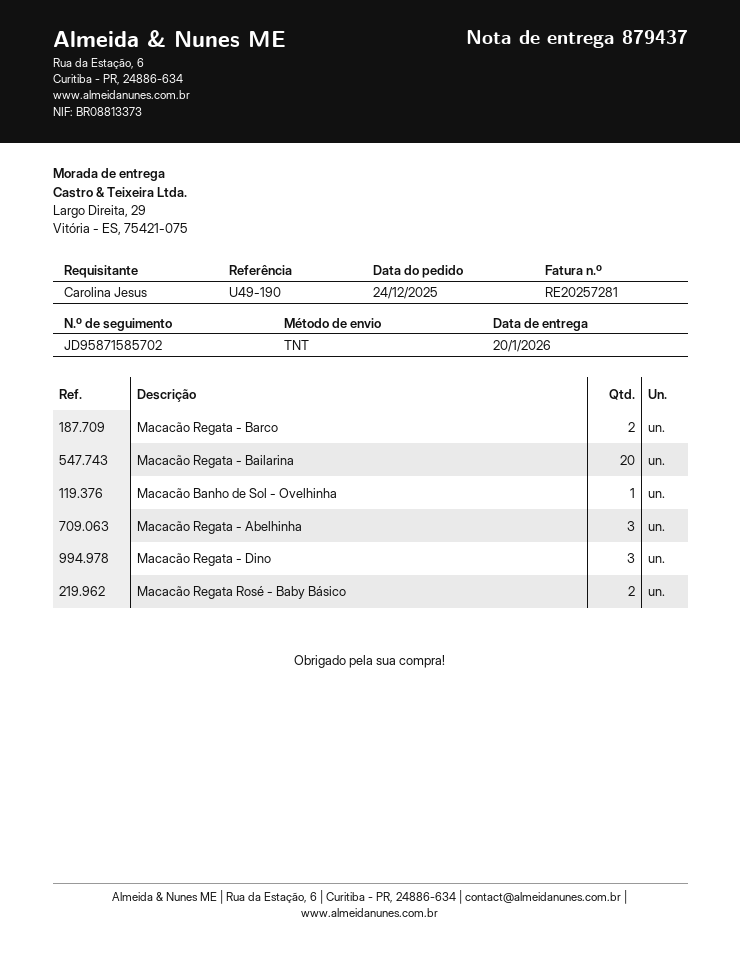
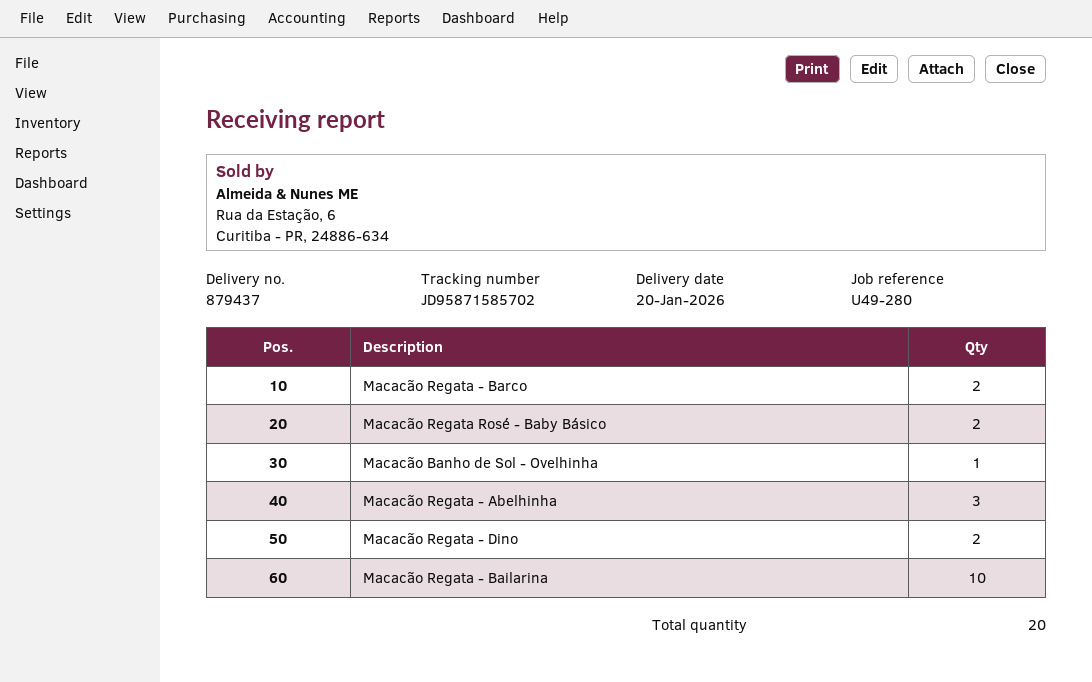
reference: U49-190 -> U49-280
Macacão Regata - Bailarina: 20 -> 10
Macacão Regata - Dino: 3 -> 2

